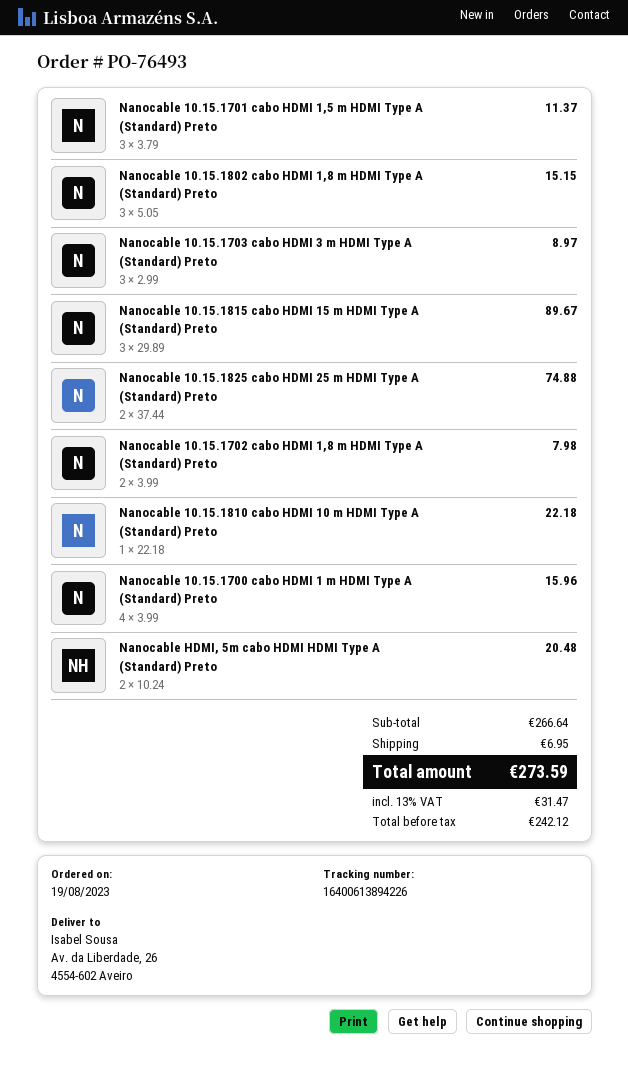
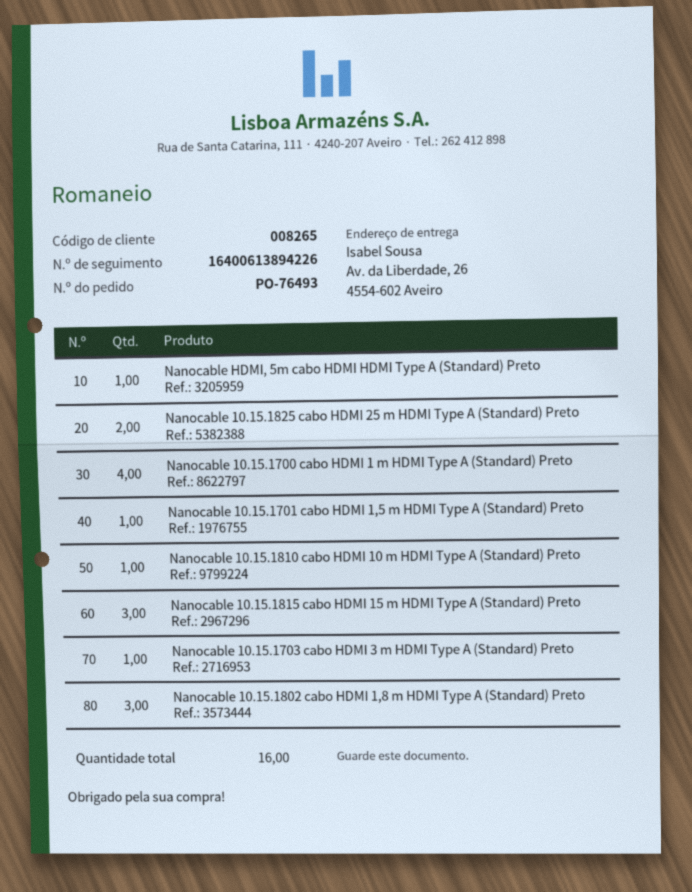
Nanocable 10.15.1701 cabo HDMI 1,5 m HDMI Type A (Standard) Preto: 3 -> 1
Nanocable 10.15.1703 cabo HDMI 3 m HDMI Type A (Standard) Preto: 3 -> 1
Nanocable 10.15.1702 cabo HDMI 1,8 m HDMI Type A (Standard) Preto: 2 -> none
Nanocable HDMI, 5m cabo HDMI HDMI Type A (Standard) Preto: 2 -> 1

